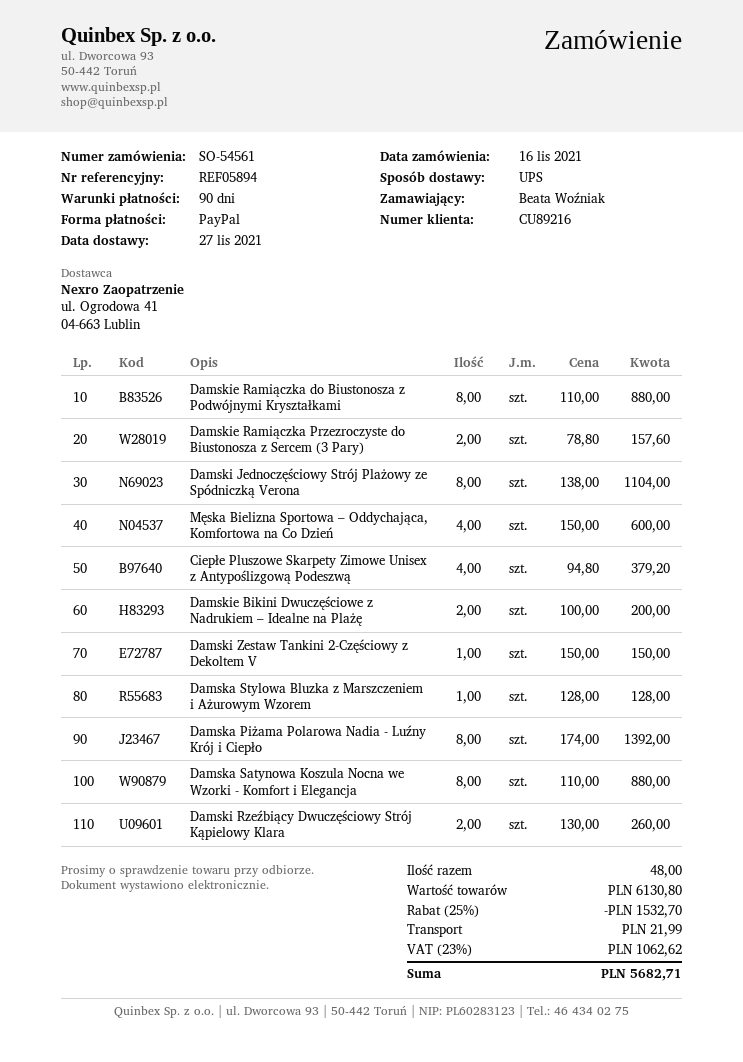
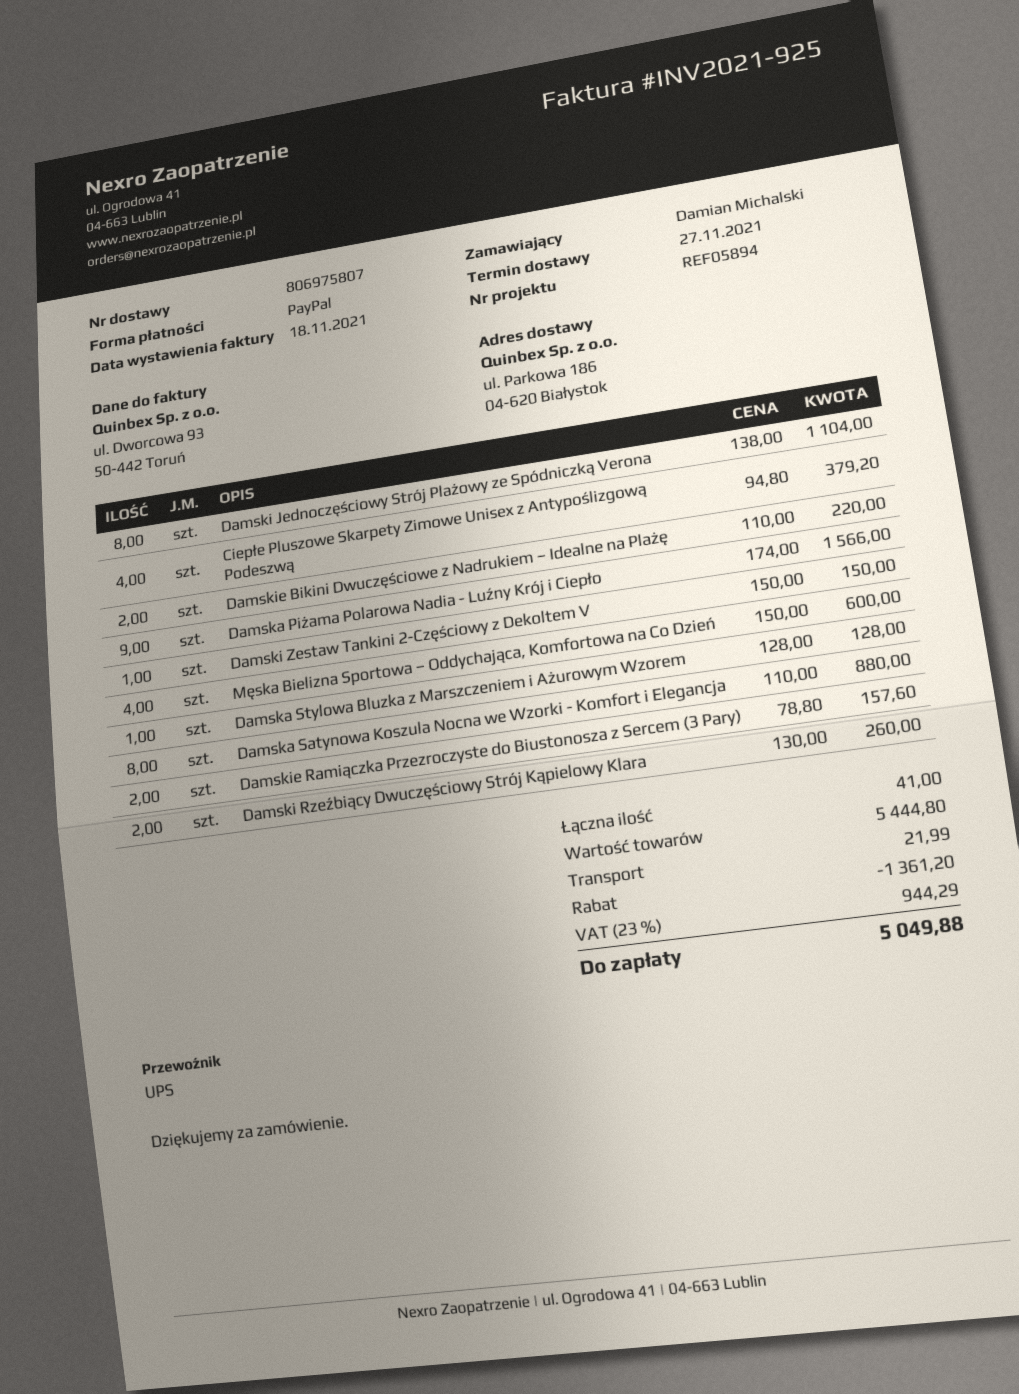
ordered by: Beata Woźniak -> Damian Michalski
Damskie Ramiączka do Biustonosza z Podwójnymi Kryształkami: 8 x 110.00 = 880.00 -> none
Damskie Bikini Dwuczęściowe z Nadrukiem – Idealne na Plażę: 2 x 100.00 = 200.00 -> 2 x 110.00 = 220.00
Damska Piżama Polarowa Nadia - Luźny Krój i Ciepło: 8 x 174.00 = 1392.00 -> 9 x 174.00 = 1566.00
total quantity: 48 -> 41
subtotal: 6130.80 -> 5444.80
discount: 1532.70 -> 1361.20
tax: 23% = 1062.62 -> 23% = 944.29
total: 5682.71 -> 5049.88

